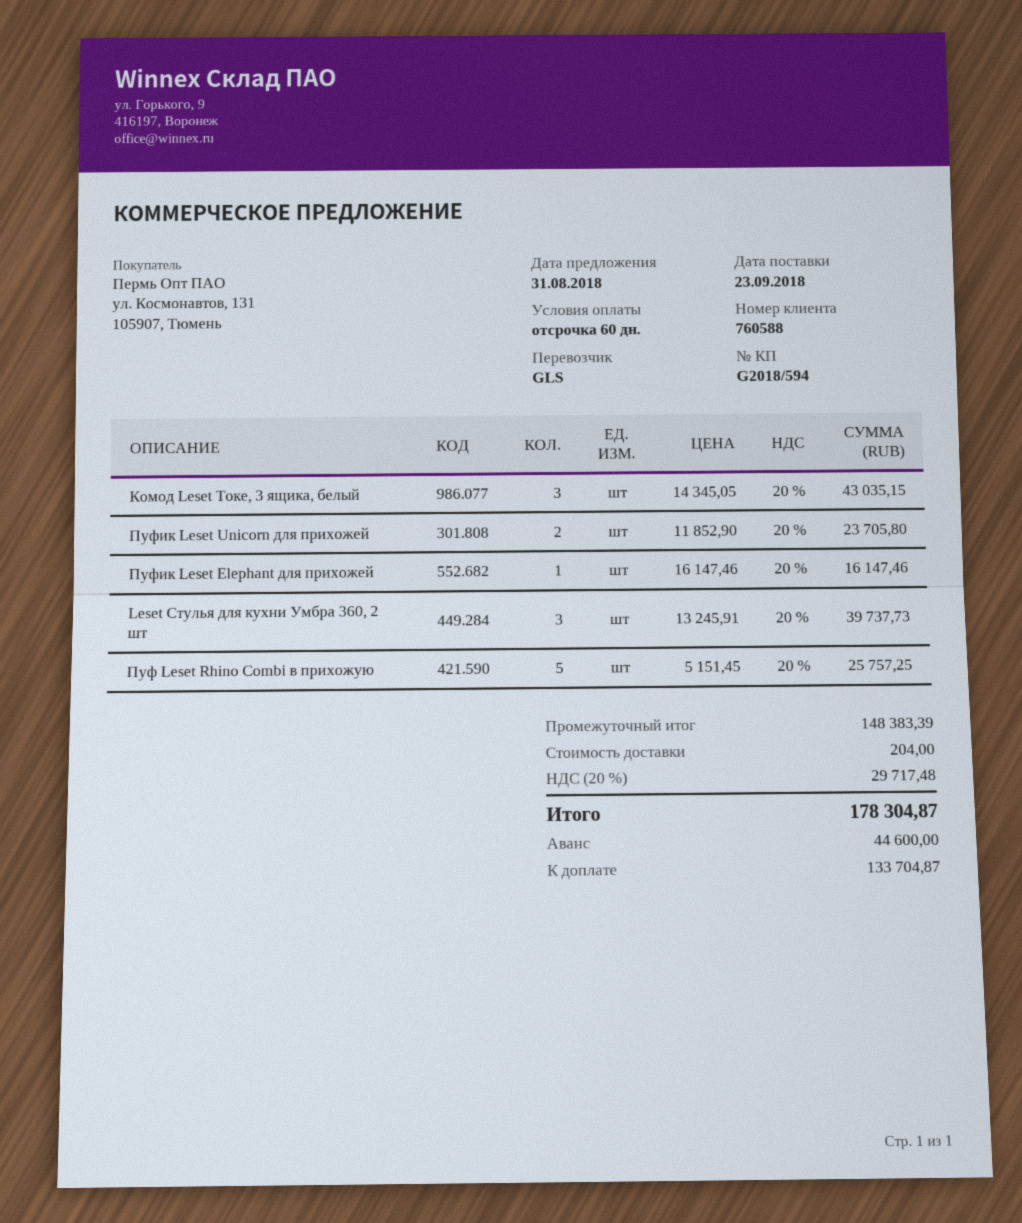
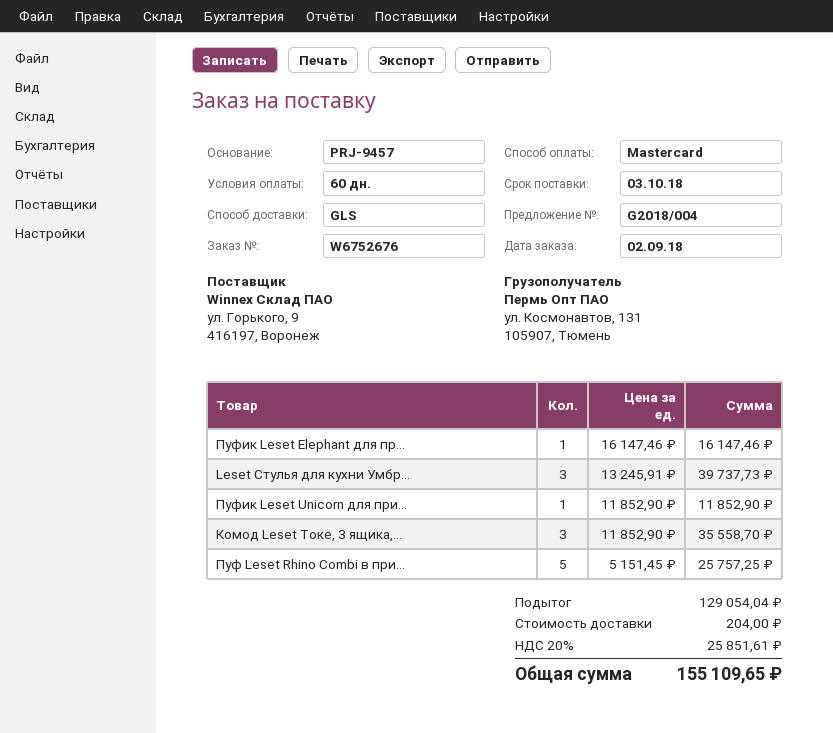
quote number: G2018/594 -> G2018/004
delivery date: 2018-09-23 -> 2018-10-03
Комод Leset Токе, 3 ящика, белый: 3 x 14345.05 = 43035.15 -> 3 x 11852.90 = 35558.70
Пуфик Leset Unicorn для прихожей: 2 x 11852.90 = 23705.80 -> 1 x 11852.90 = 11852.90
subtotal: 148383.39 -> 129054.04
tax: 20% = 29717.48 -> 20% = 25851.61
total: 178304.87 -> 155109.65

